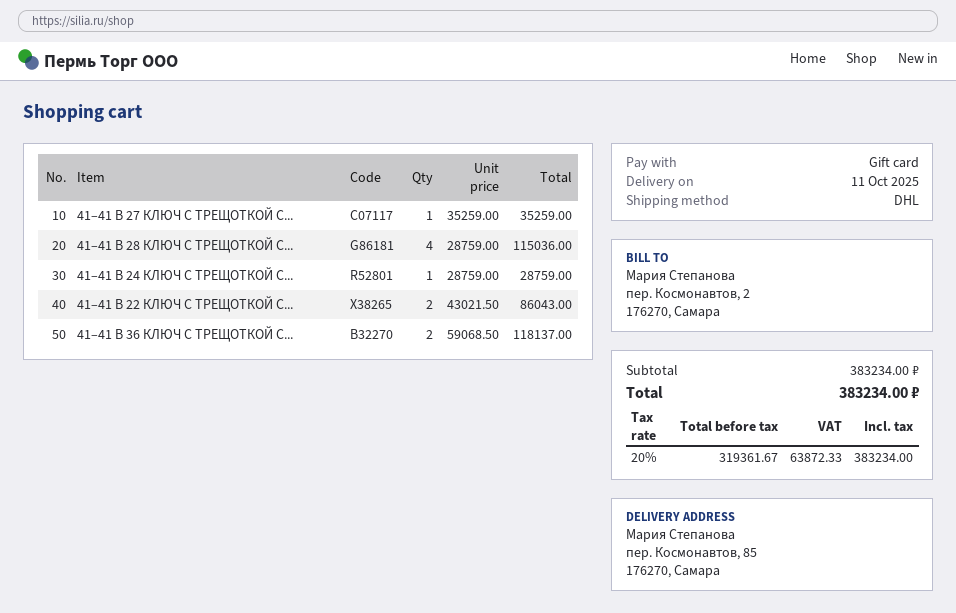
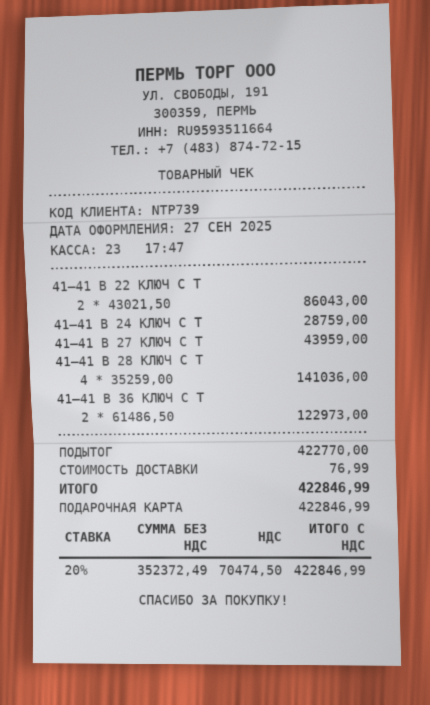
41–41 B 27 КЛЮЧ С ТРЕЩОТКОЙ С...: 1 x 35259.00 = 35259.00 -> 1 x 43959.00 = 43959.00
41–41 B 28 КЛЮЧ С ТРЕЩОТКОЙ С...: 4 x 28759.00 = 115036.00 -> 4 x 35259.00 = 141036.00
41–41 B 36 КЛЮЧ С ТРЕЩОТКОЙ С...: 2 x 59068.50 = 118137.00 -> 2 x 61486.50 = 122973.00
subtotal: 383234.00 -> 422770.00
shipping: none -> 76.99
net: 319361.67 -> 352372.49
tax: 20% = 63872.33 -> 20% = 70474.50
total: 383234.00 -> 422846.99

